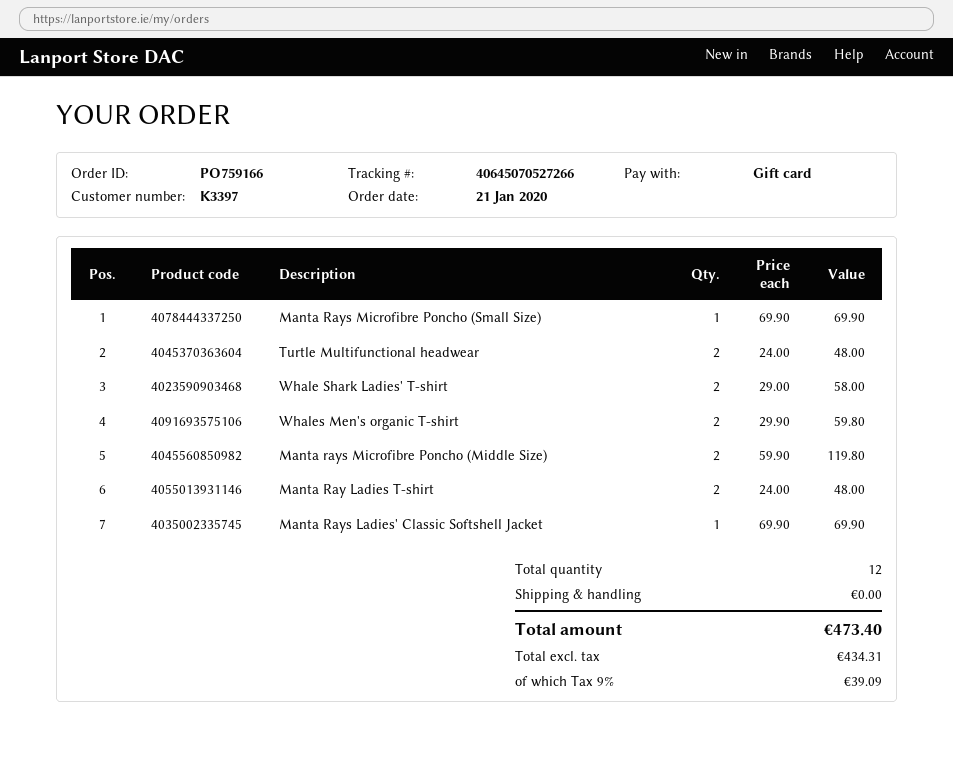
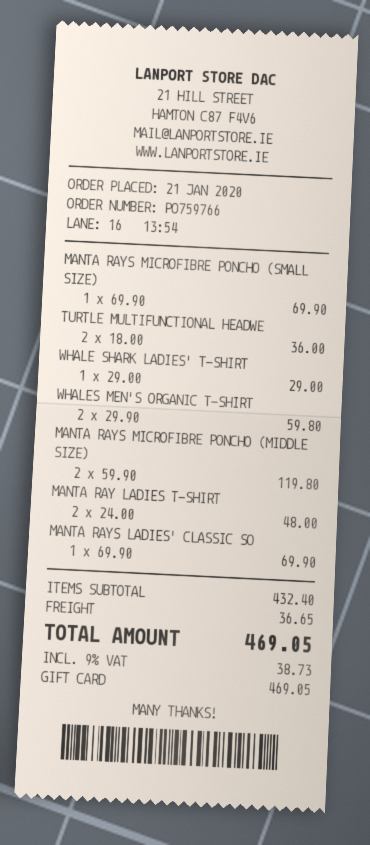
order number: PO759166 -> PO759766
Turtle Multifunctional headwear: 2 x 24.00 = 48.00 -> 2 x 18.00 = 36.00
Whale Shark Ladies' T-shirt: 2 x 29.00 = 58.00 -> 1 x 29.00 = 29.00
shipping: 0.00 -> 36.65
tax: 9% = 39.09 -> 9% = 38.73
total: 473.40 -> 469.05

